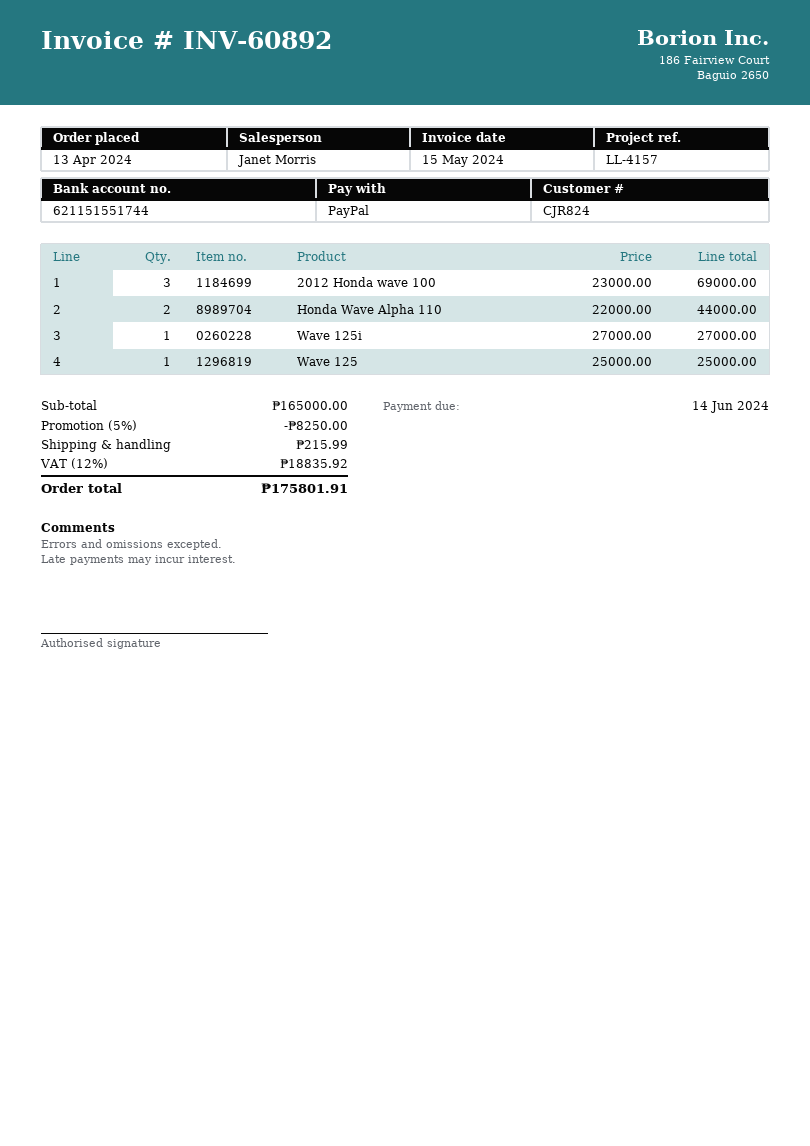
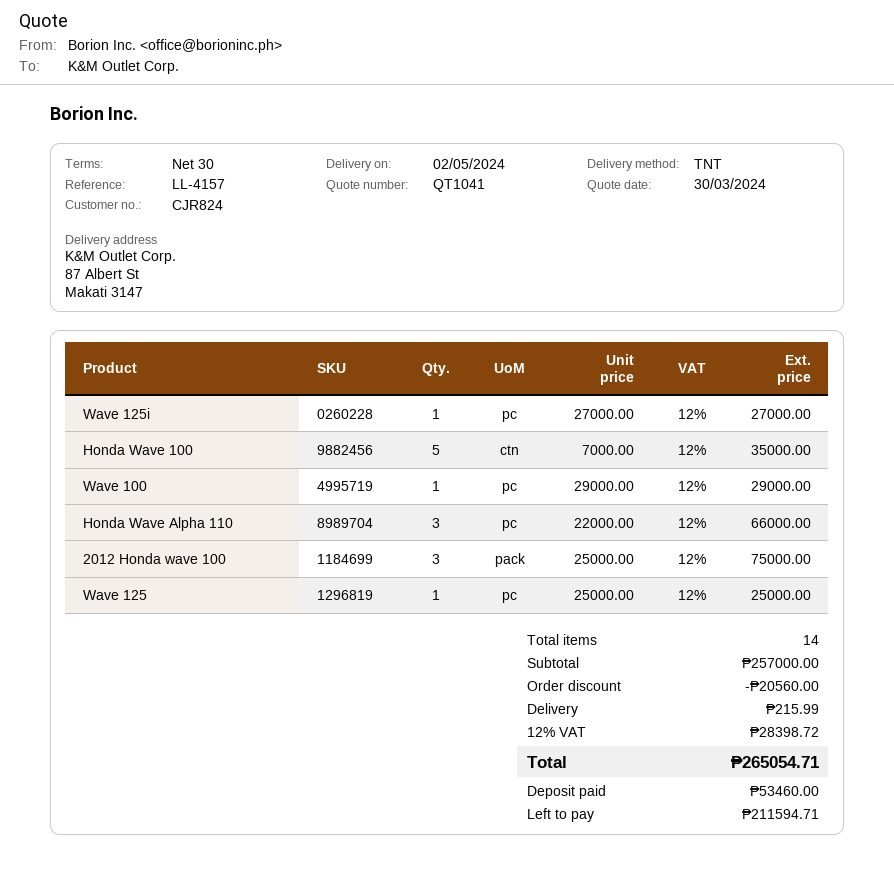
2012 Honda wave 100: 3 x 23000.00 = 69000.00 -> 3 x 25000.00 = 75000.00
Honda Wave Alpha 110: 2 x 22000.00 = 44000.00 -> 3 x 22000.00 = 66000.00
Honda Wave 100: none -> 5 x 7000.00 = 35000.00
Wave 100: none -> 1 x 29000.00 = 29000.00
subtotal: 165000.00 -> 257000.00
discount: 8250.00 -> 20560.00
tax: 12% = 18835.92 -> 12% = 28398.72
total: 175801.91 -> 265054.71

